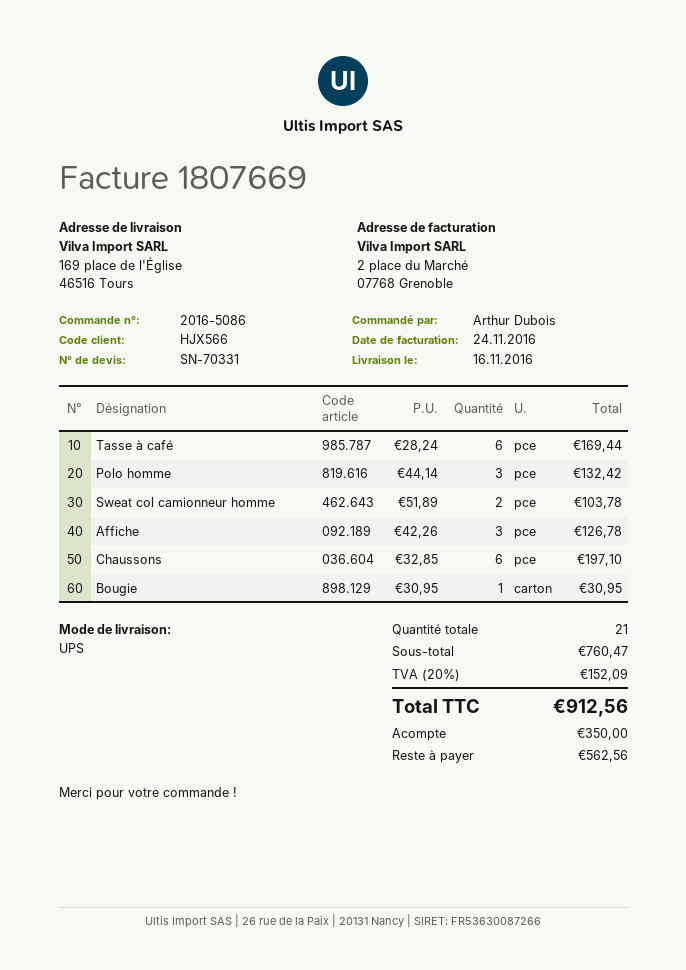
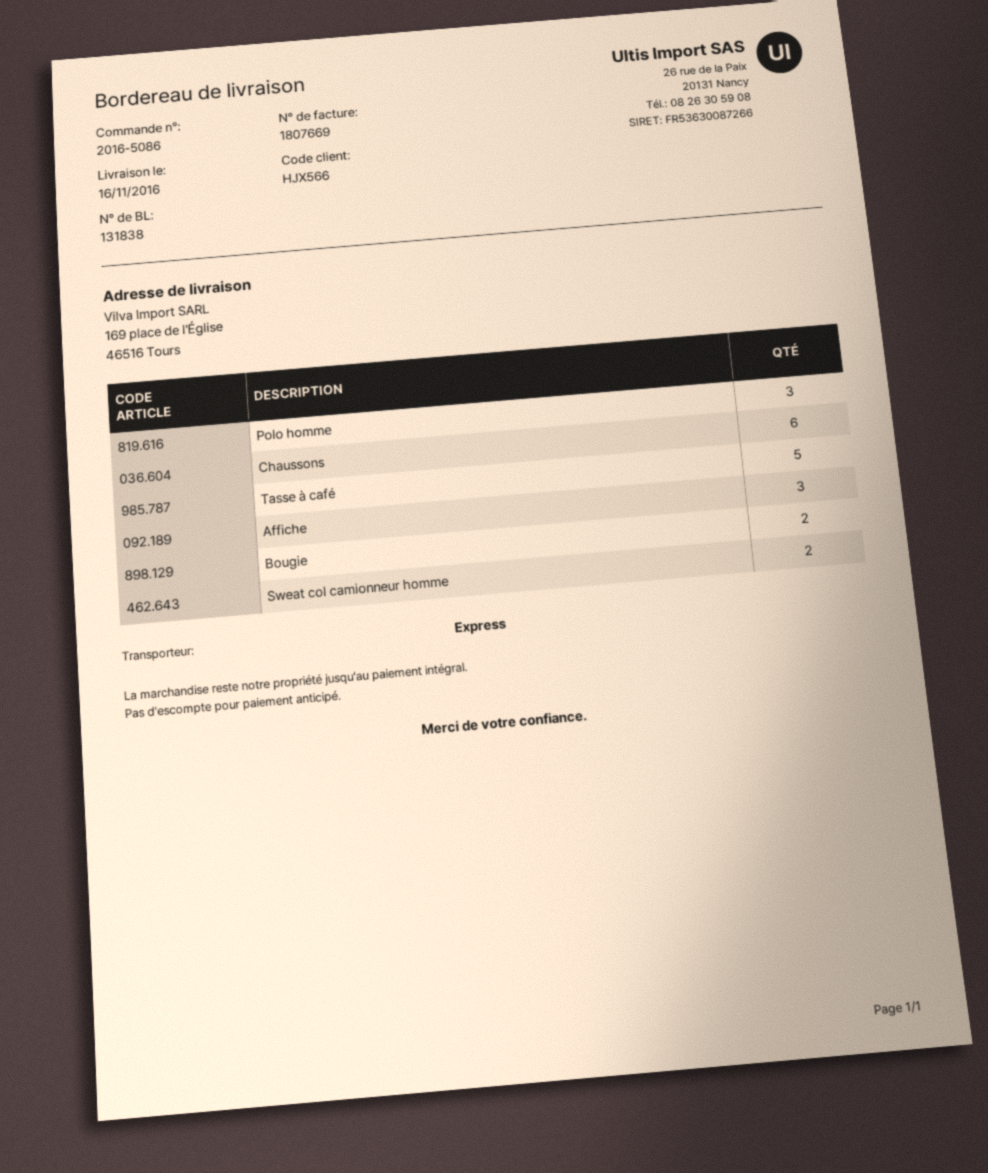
shipping method: UPS -> express
Tasse à café: 6 -> 5
Bougie: 1 -> 2

